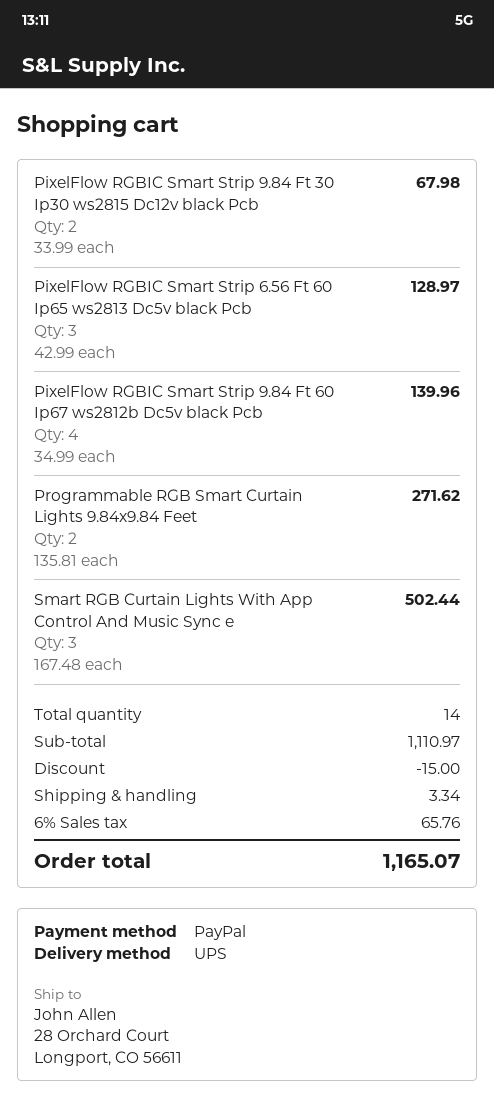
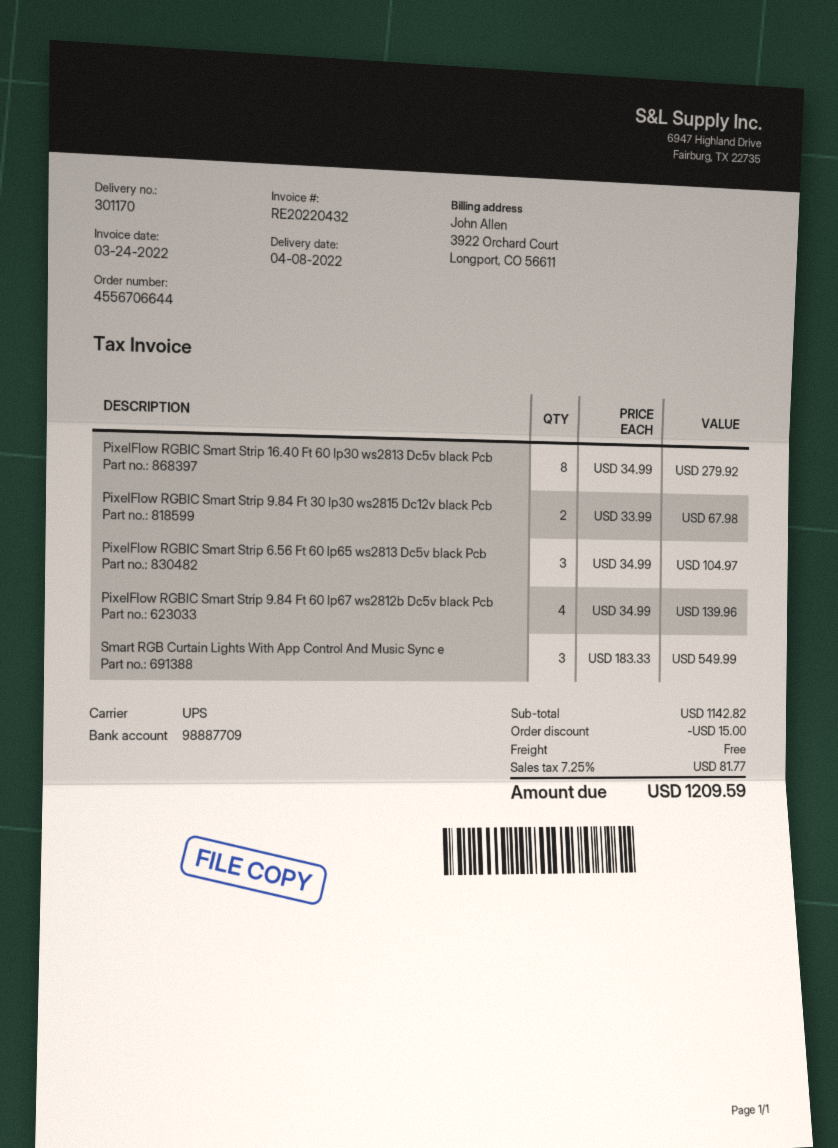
PixelFlow RGBIC Smart Strip 6.56 Ft 60 Ip65 ws2813 Dc5v black Pcb: 3 x 42.99 = 128.97 -> 3 x 34.99 = 104.97
Programmable RGB Smart Curtain Lights 9.84x9.84 Feet: 2 x 135.81 = 271.62 -> none
Smart RGB Curtain Lights With App Control And Music Sync e: 3 x 167.48 = 502.44 -> 3 x 183.33 = 549.99
PixelFlow RGBIC Smart Strip 16.40 Ft 60 Ip30 ws2813 Dc5v black Pcb: none -> 8 x 34.99 = 279.92
subtotal: 1110.97 -> 1142.82
shipping: 3.34 -> 0.00
tax: 6% = 65.76 -> 7.25% = 81.77
total: 1165.07 -> 1209.59

